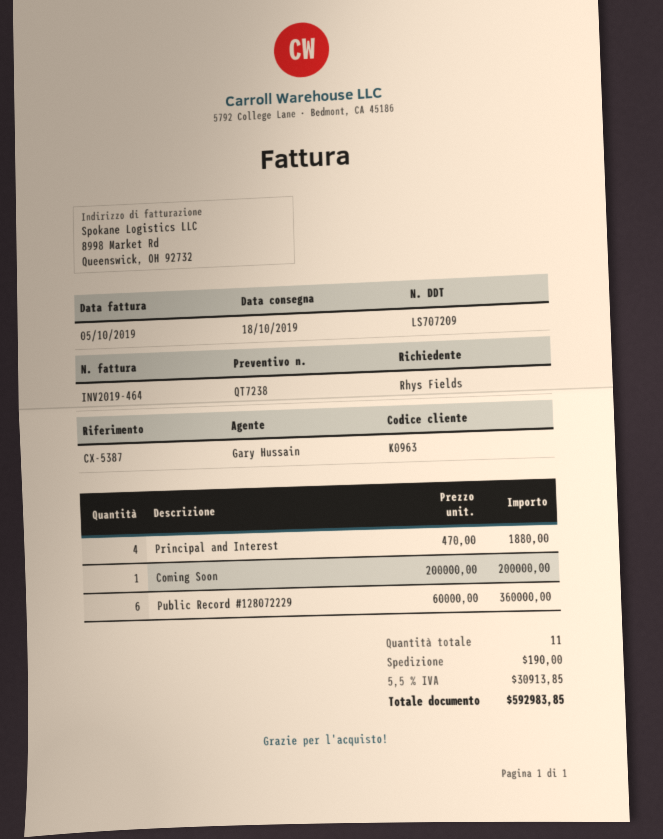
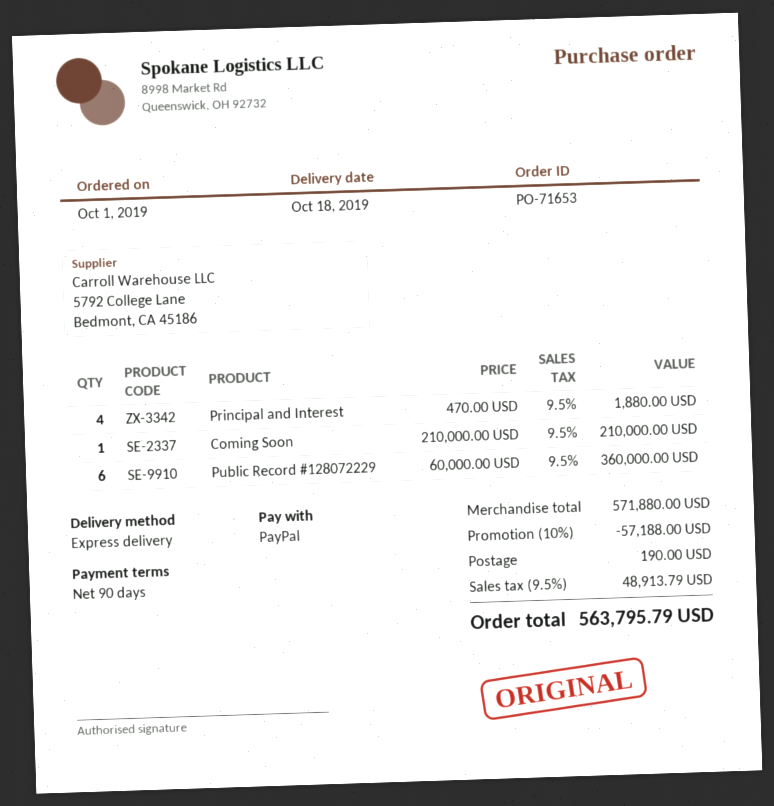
Coming Soon: 1 x 200000.00 = 200000.00 -> 1 x 210000.00 = 210000.00
discount: none -> 10% = 57188.00
tax: 5.5% = 30913.85 -> 9.5% = 48913.79
total: 592983.85 -> 563795.79

